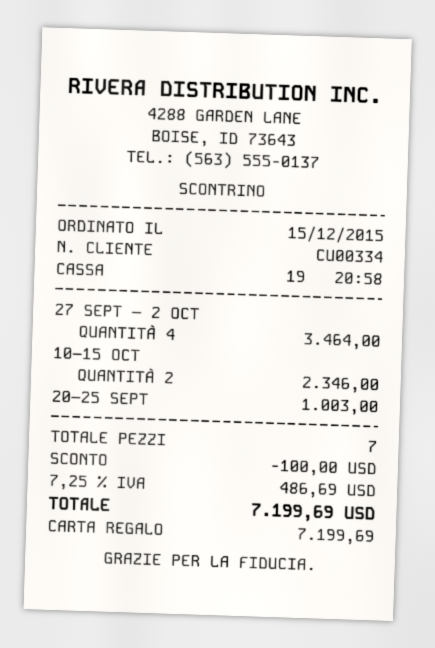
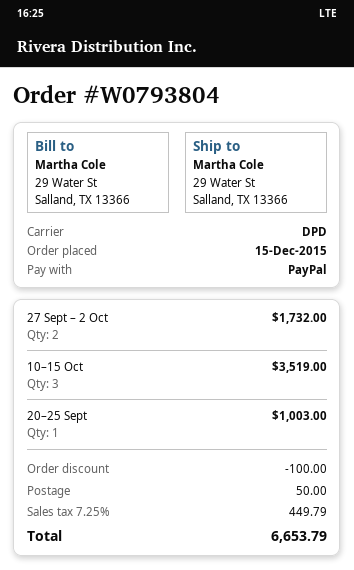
payment method: gift card -> PayPal
27 SEPT – 2 OCT: 4 for 3464.00 -> 2 for 1732.00
10–15 OCT: 2 for 2346.00 -> 3 for 3519.00
shipping: none -> 50.00
tax: 7.25% = 486.69 -> 7.25% = 449.79
total: 7199.69 -> 6653.79

